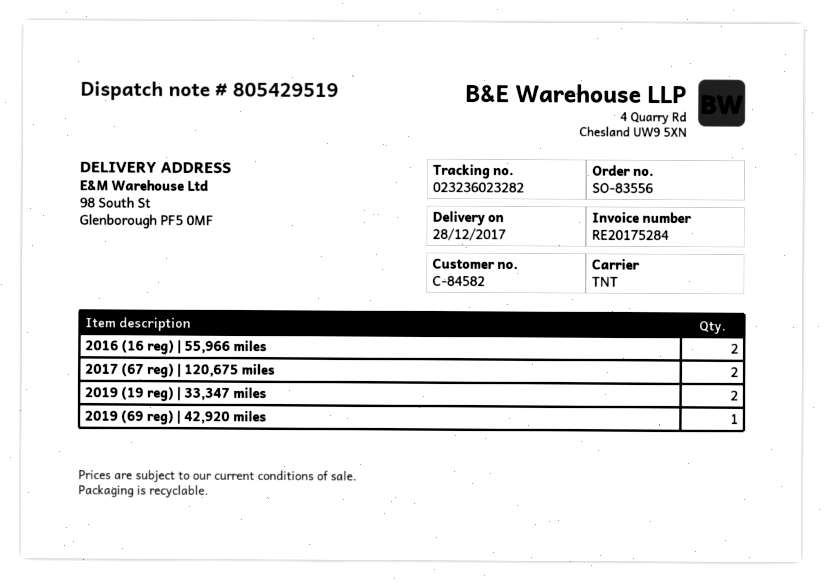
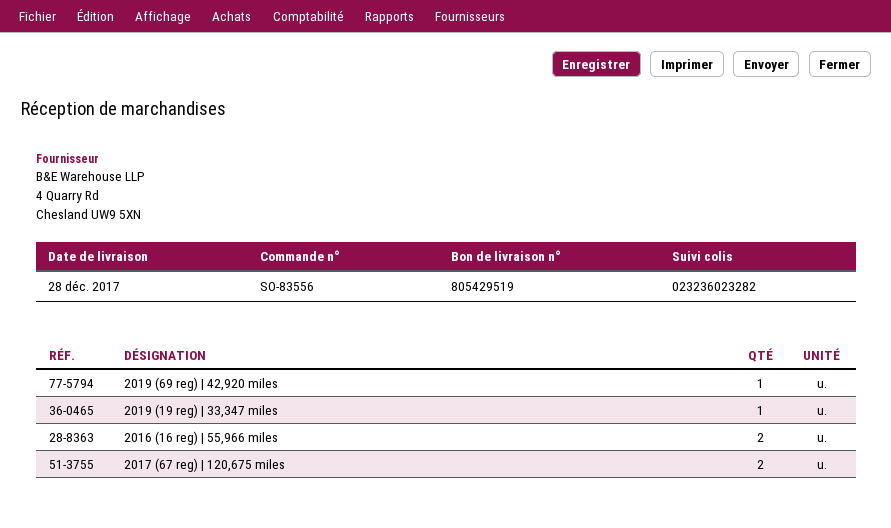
2019 (19 reg) | 33,347 miles: 2 -> 1

